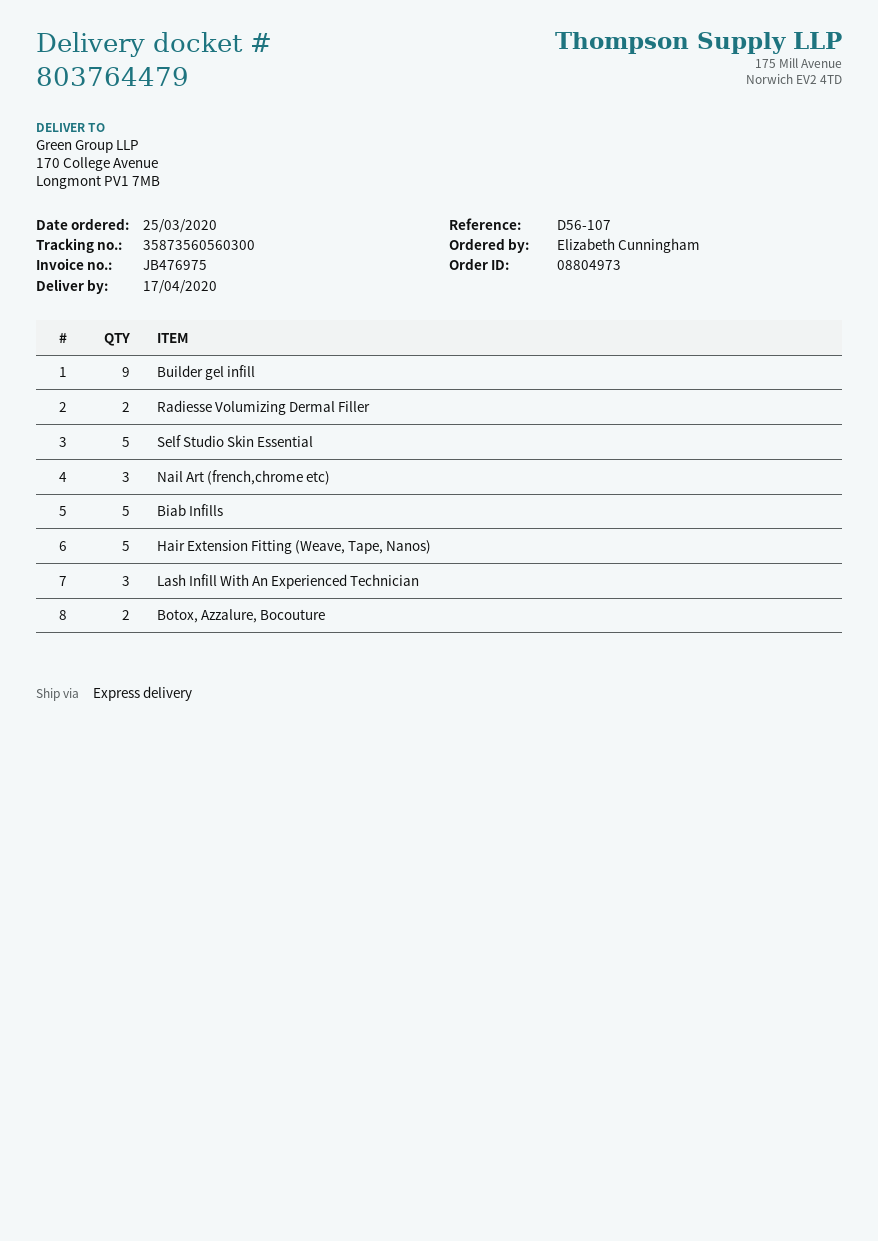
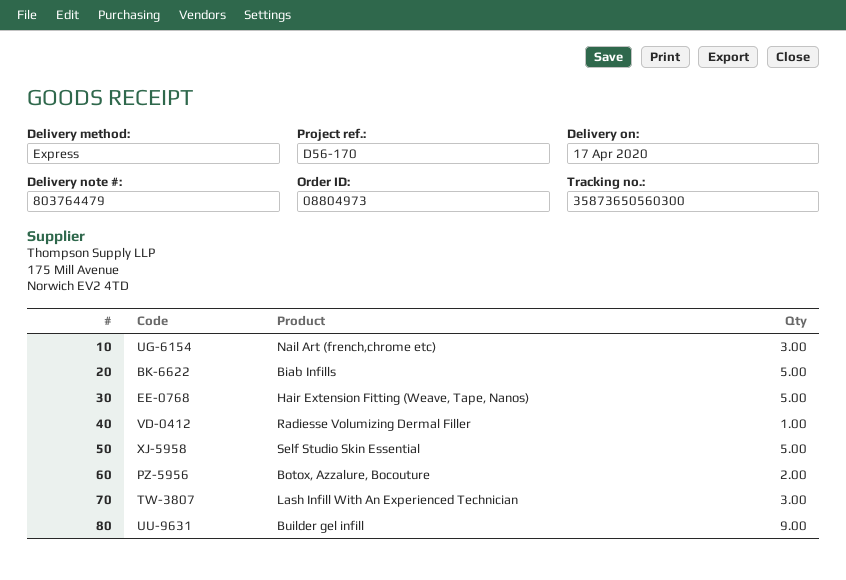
reference: D56-107 -> D56-170
tracking number: 35873560560300 -> 35873650560300
Radiesse Volumizing Dermal Filler: 2 -> 1

